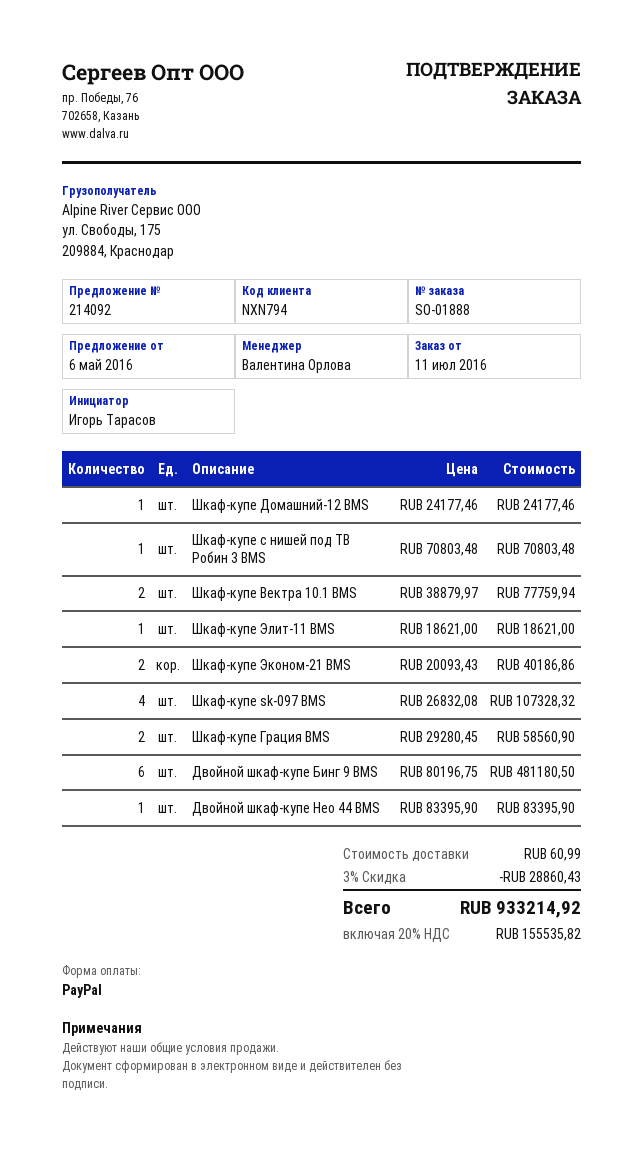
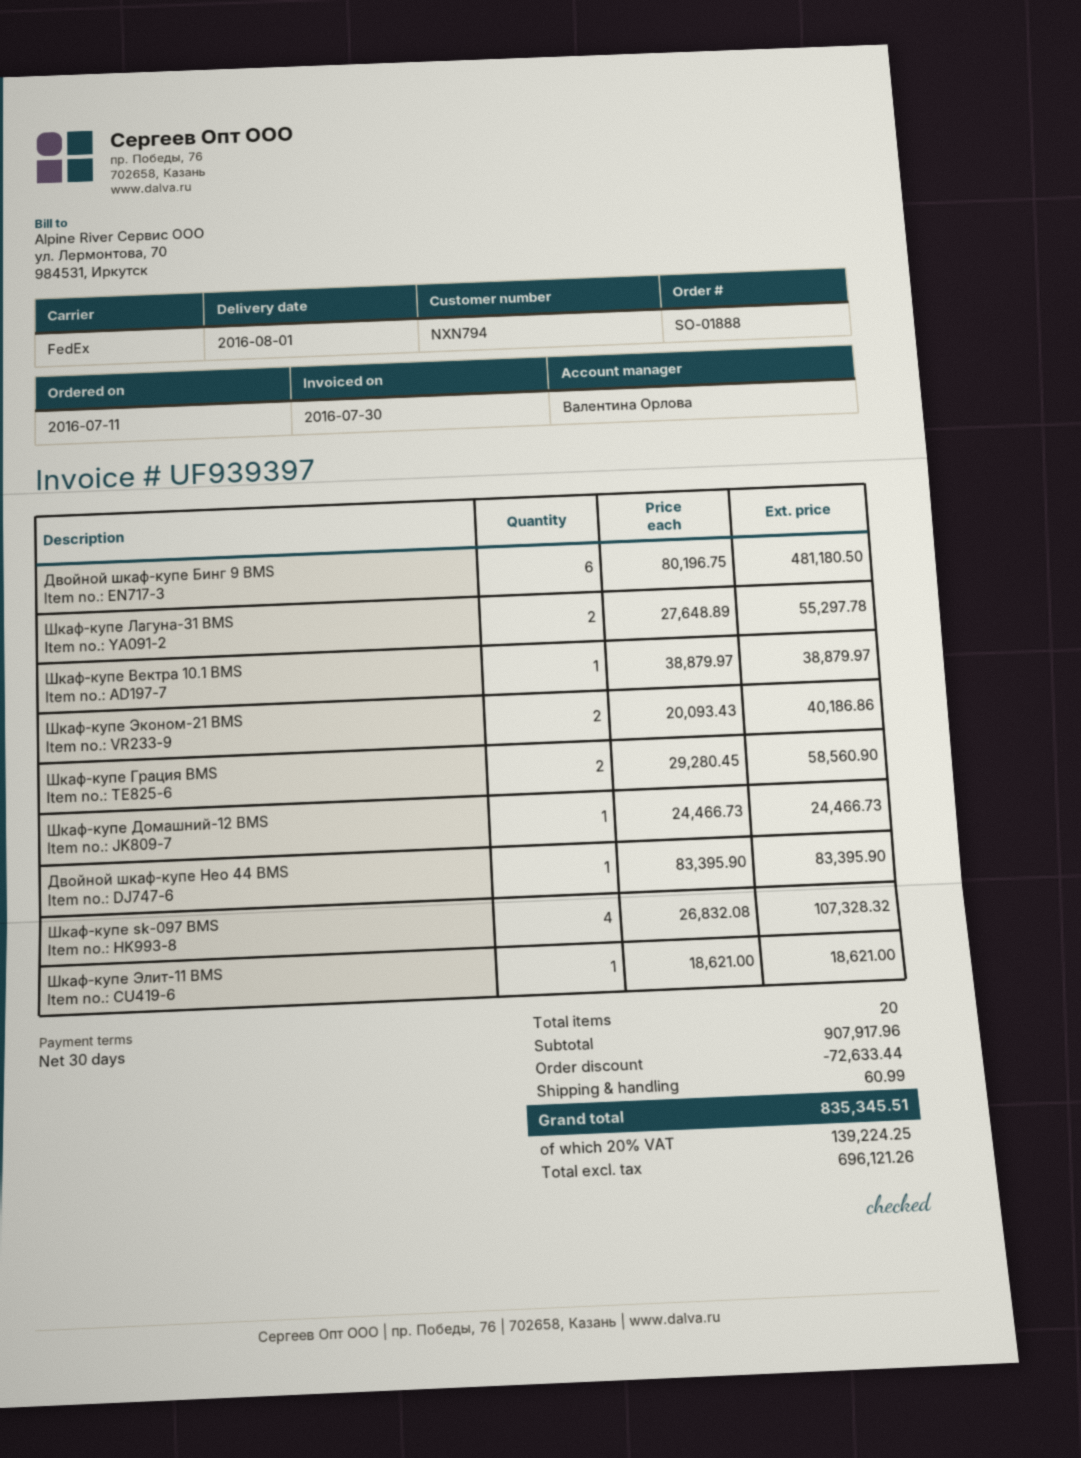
Шкаф-купе Домашний-12 BMS: 1 x 24177.46 = 24177.46 -> 1 x 24466.73 = 24466.73
Шкаф-купе с нишей под ТВ Робин 3 BMS: 1 x 70803.48 = 70803.48 -> none
Шкаф-купе Вектра 10.1 BMS: 2 x 38879.97 = 77759.94 -> 1 x 38879.97 = 38879.97
Шкаф-купе Лагуна-31 BMS: none -> 2 x 27648.89 = 55297.78
discount: 28860.43 -> 72633.44
tax: 20% = 155535.82 -> 20% = 139224.25
total: 933214.92 -> 835345.51

